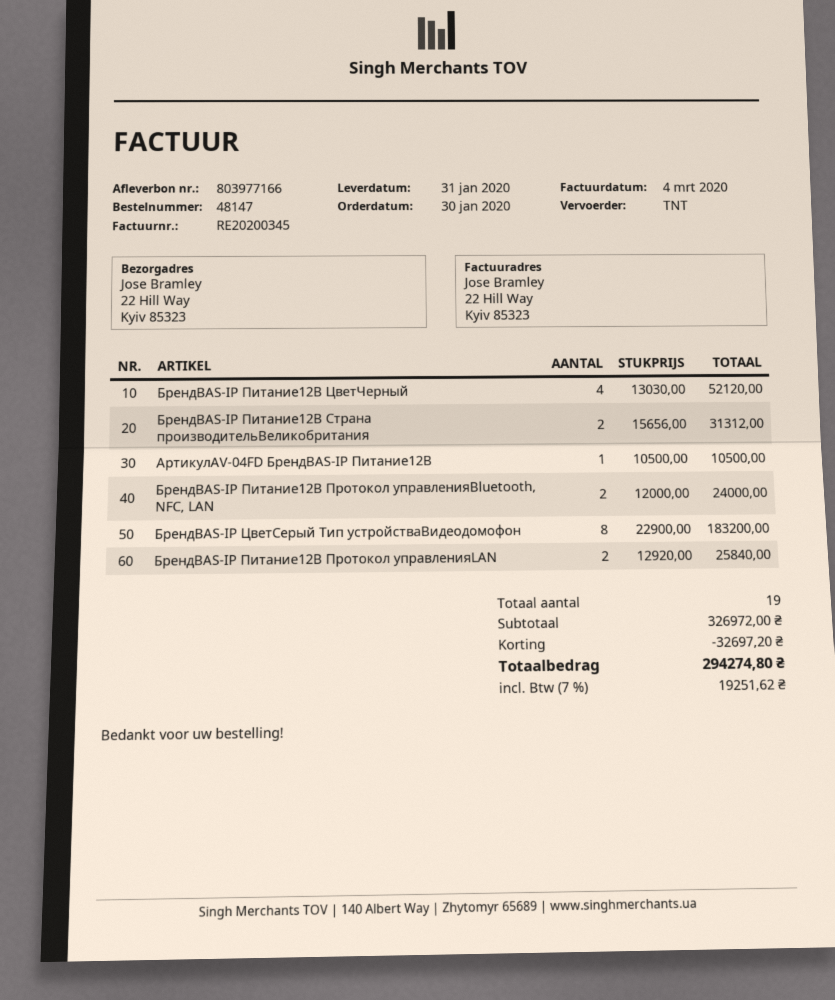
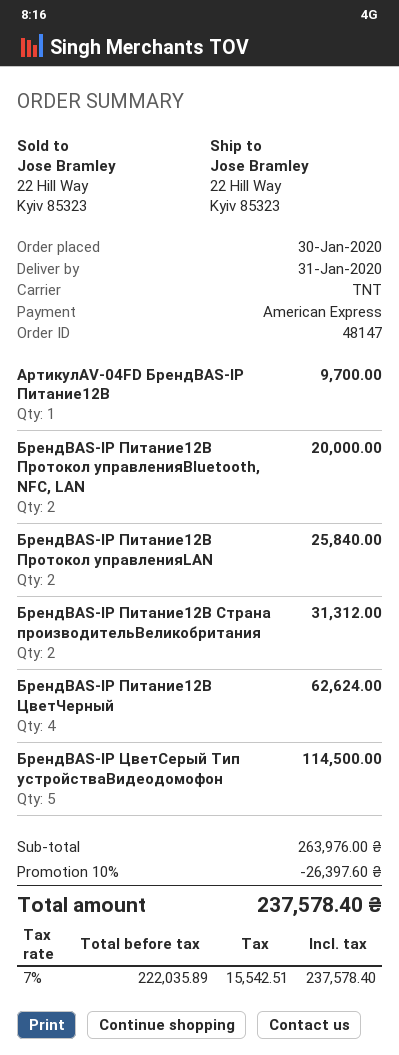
БрендBAS-IP Питание12В ЦветЧерный: 4 for 52120.00 -> 4 for 62624.00
АртикулAV-04FD БрендBAS-IP Питание12В: 1 for 10500.00 -> 1 for 9700.00
БрендBAS-IP Питание12В Протокол управленияBluetooth, NFC, LAN: 2 for 24000.00 -> 2 for 20000.00
БрендBAS-IP ЦветСерый Тип устройстваВидеодомофон: 8 for 183200.00 -> 5 for 114500.00
subtotal: 326972.00 -> 263976.00
discount: 32697.20 -> 26397.60
tax: 7% = 19251.62 -> 7% = 15542.51
total: 294274.80 -> 237578.40

